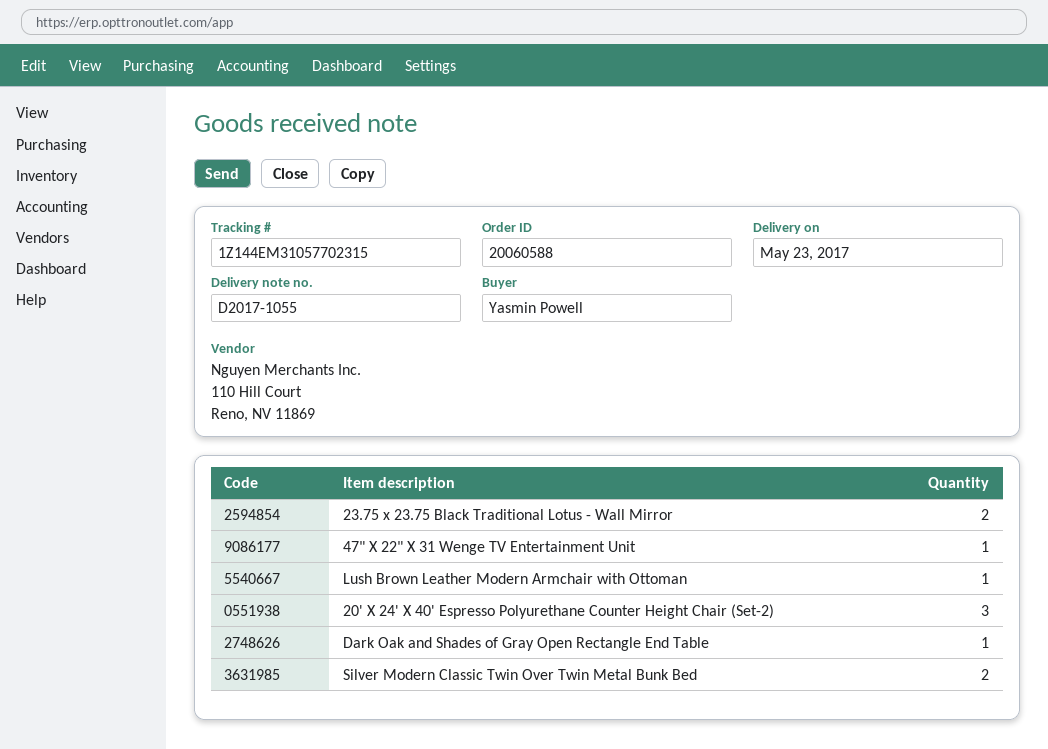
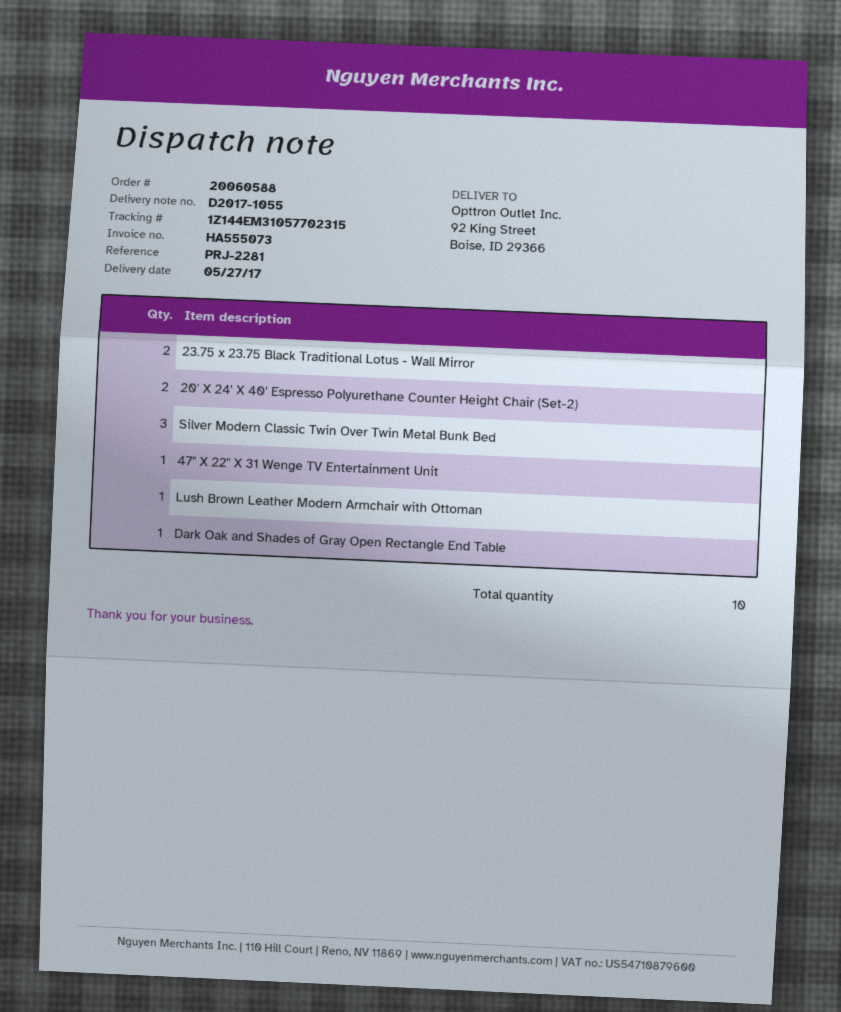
delivery date: 2017-05-23 -> 2017-05-27
20' X 24' X 40' Espresso Polyurethane Counter Height Chair (Set-2): 3 -> 2
Silver Modern Classic Twin Over Twin Metal Bunk Bed: 2 -> 3

